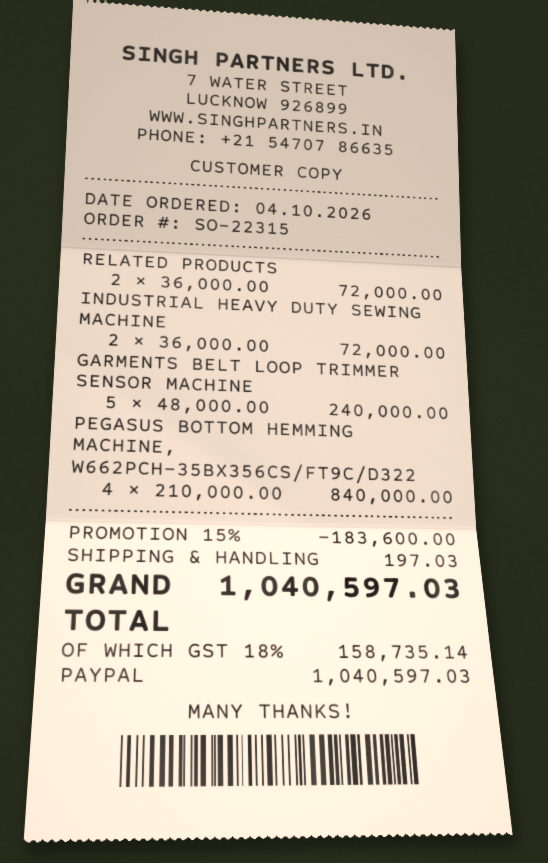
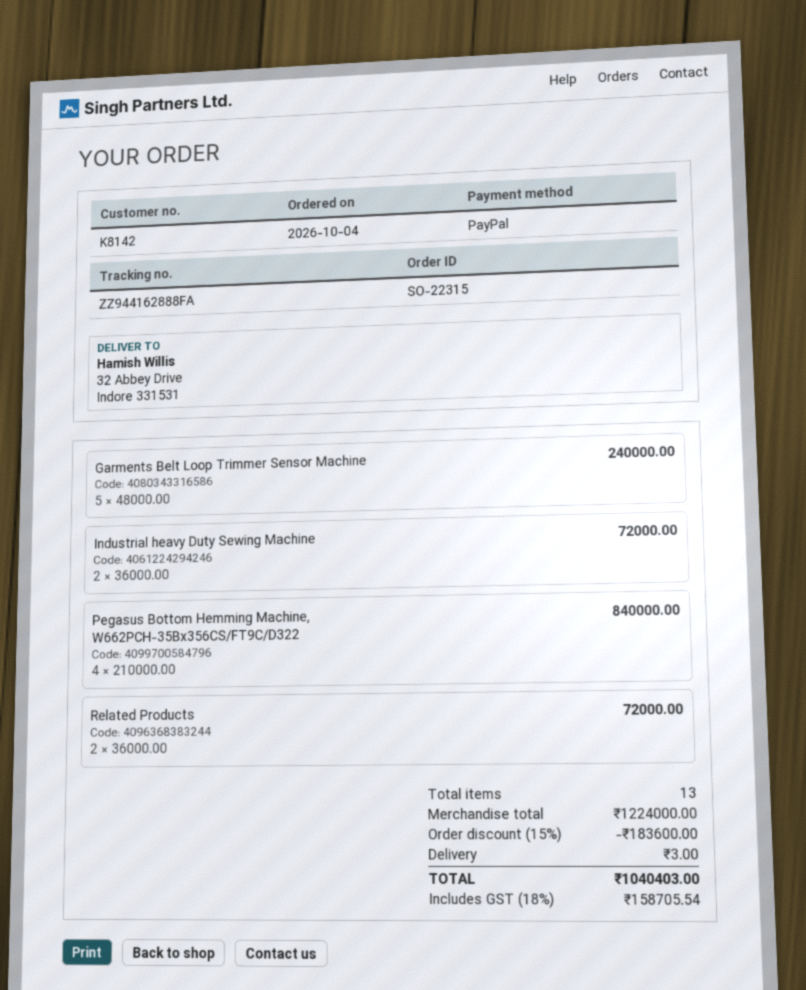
shipping: 197.03 -> 3.00
tax: 18% = 158735.14 -> 18% = 158705.54
total: 1040597.03 -> 1040403.00

